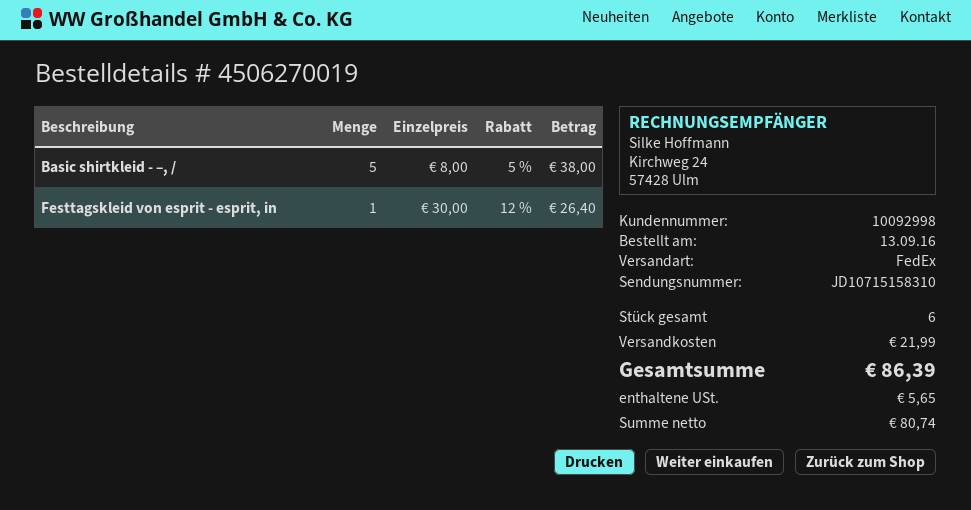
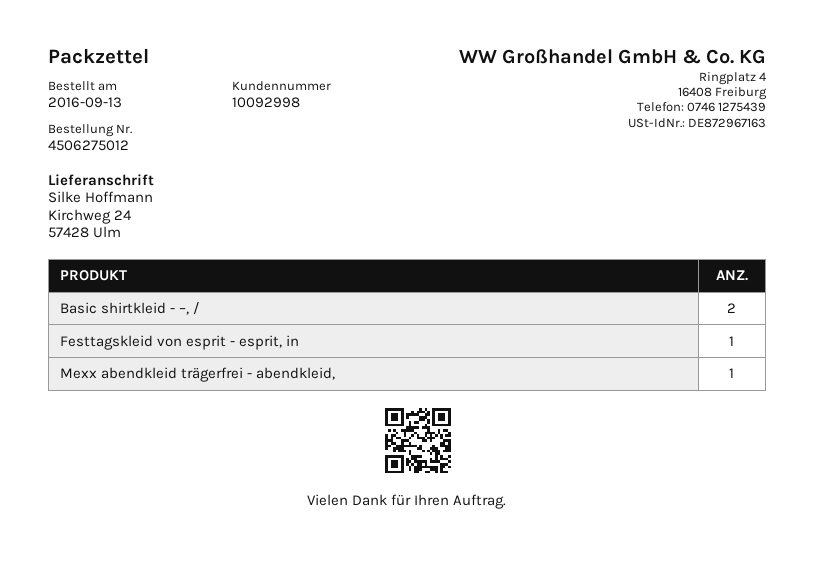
order number: 4506270019 -> 4506275012
Basic shirtkleid - –, /: 5 -> 2
Mexx abendkleid trägerfrei - abendkleid,: none -> 1

